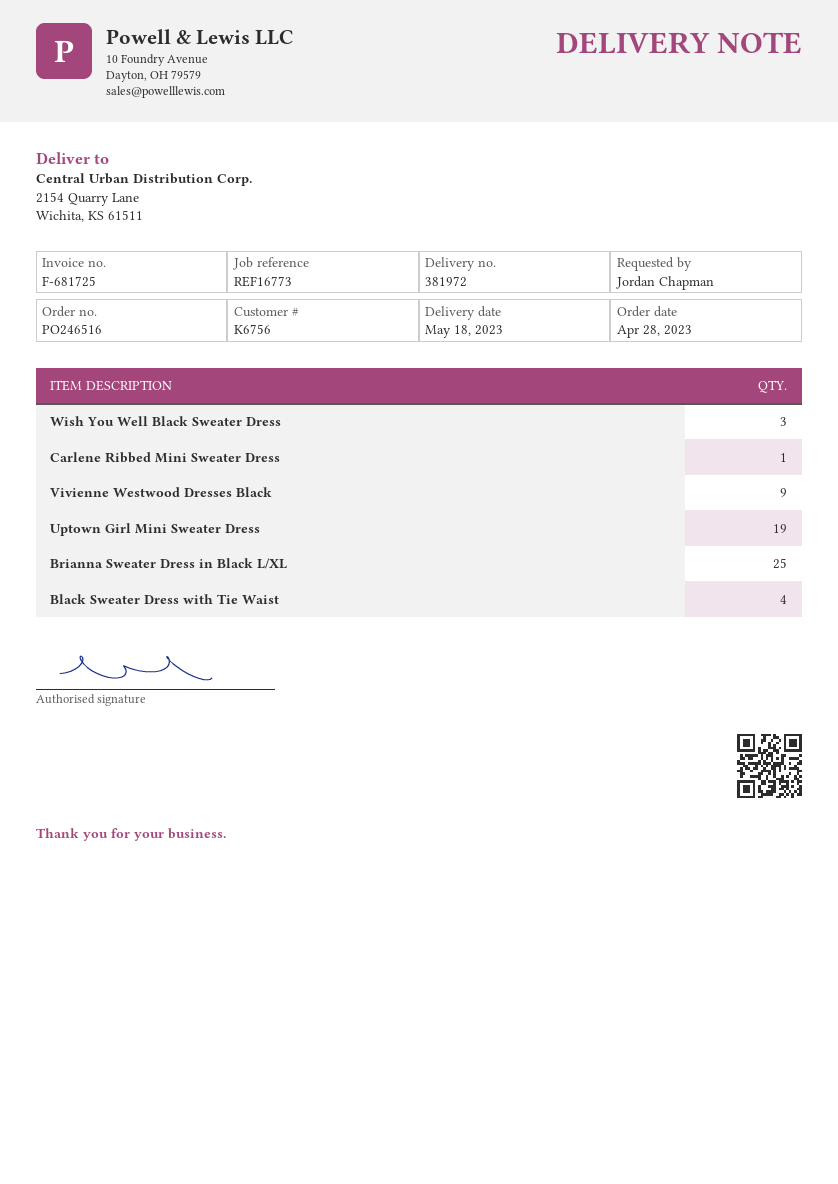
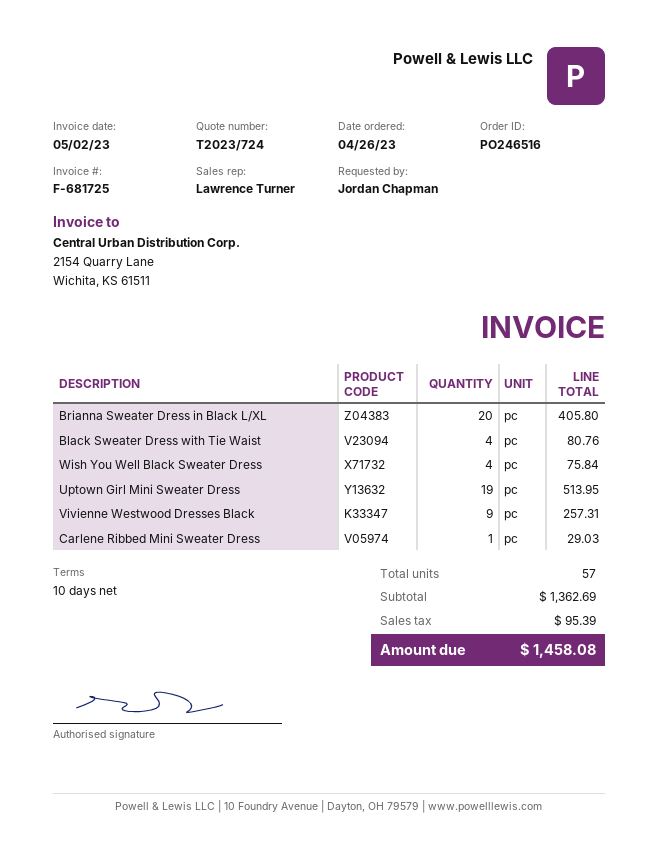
order date: 2023-04-28 -> 2023-04-26
Wish You Well Black Sweater Dress: 3 -> 4
Brianna Sweater Dress in Black L/XL: 25 -> 20

